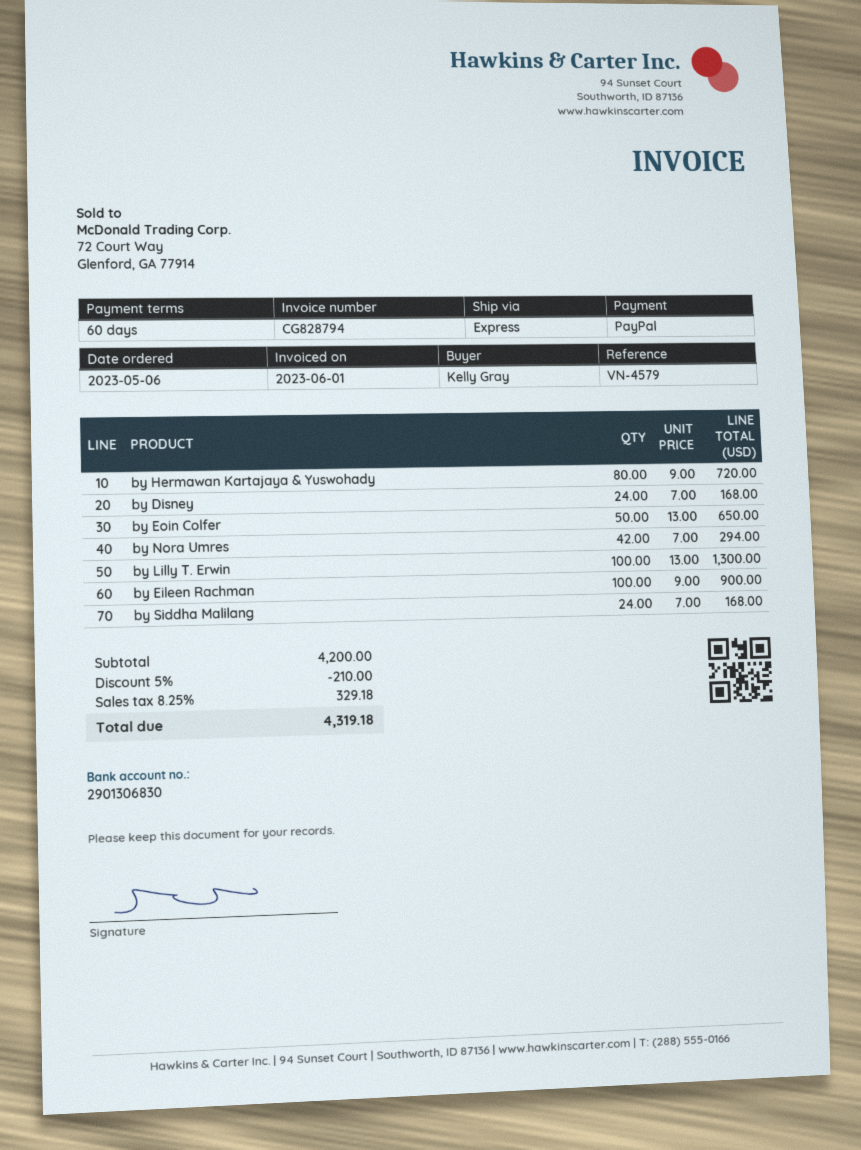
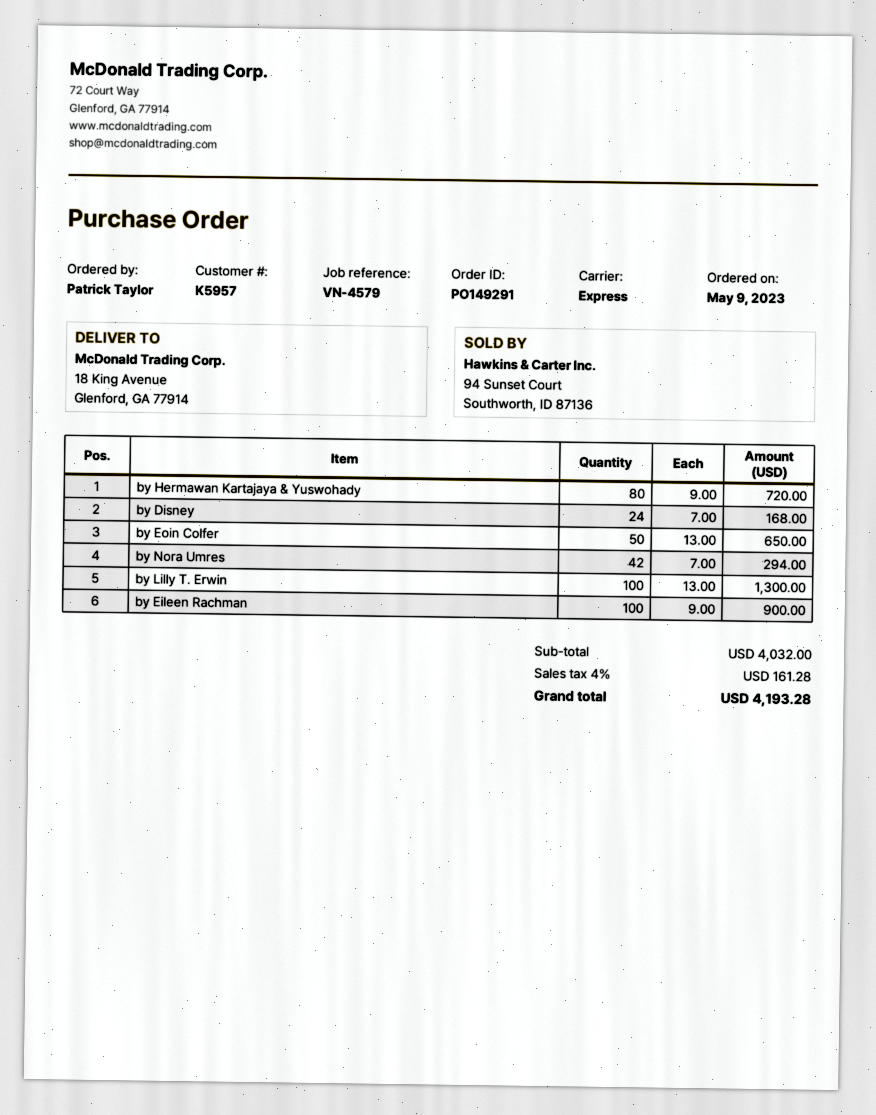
order date: 2023-05-06 -> 2023-05-09
ordered by: Kelly Gray -> Patrick Taylor
by Siddha Malilang: 24 x 7.00 = 168.00 -> none
subtotal: 4200.00 -> 4032.00
discount: 5% = 210.00 -> none
tax: 8.25% = 329.18 -> 4% = 161.28
total: 4319.18 -> 4193.28

